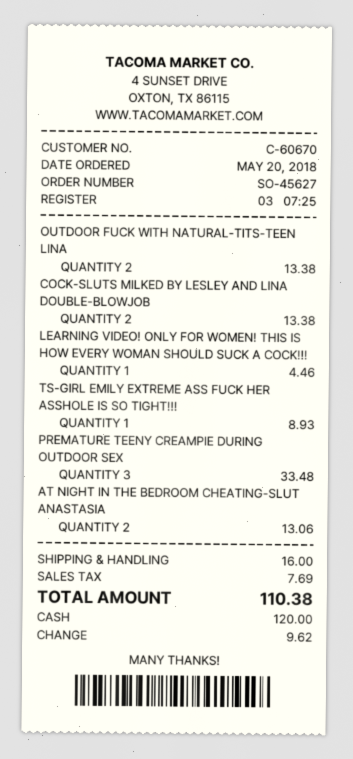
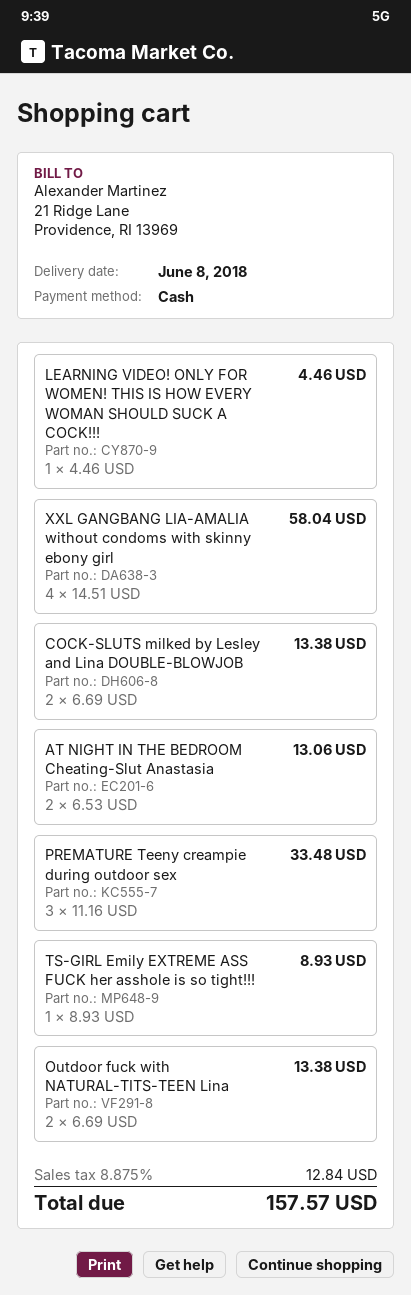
XXL GANGBANG LIA-AMALIA without condoms with skinny ebony girl: none -> 4 for 58.04
shipping: 16.00 -> none
tax: 7.69 -> 12.84
total: 110.38 -> 157.57

